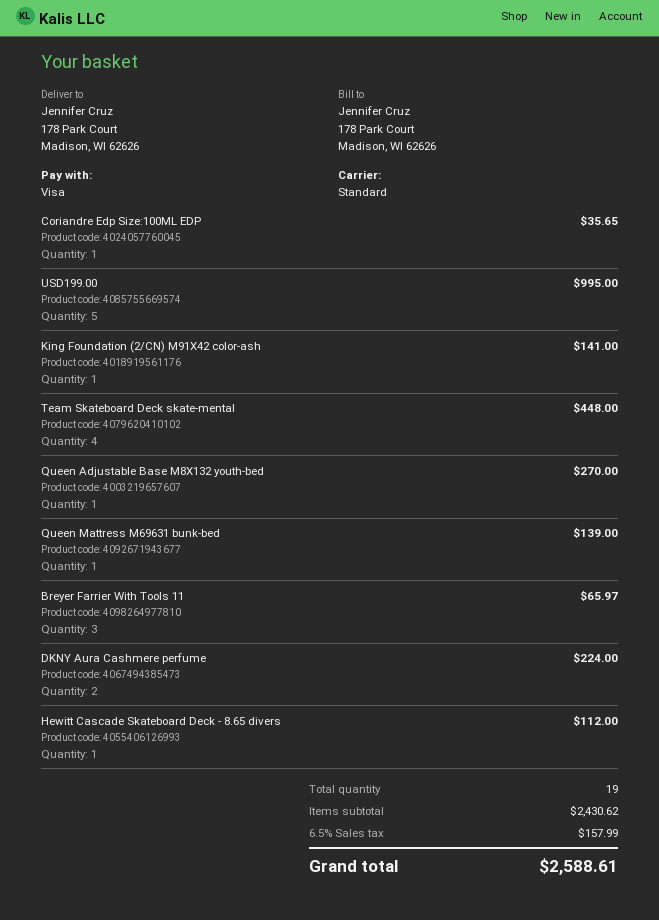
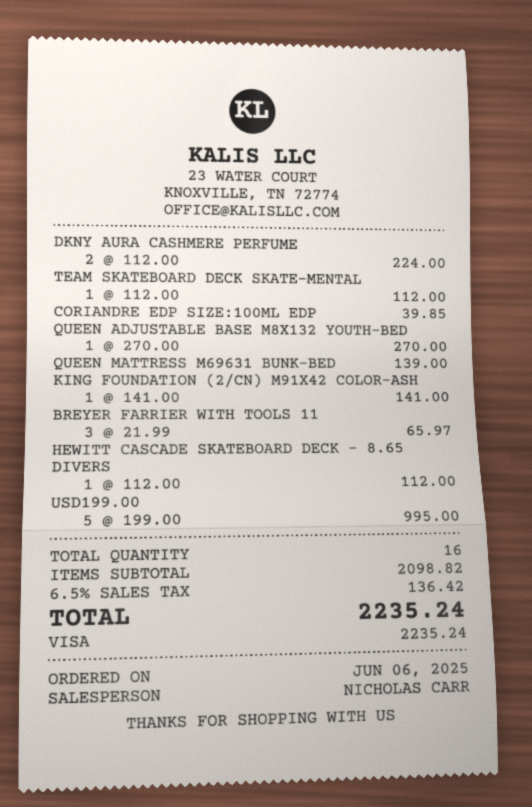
Coriandre Edp Size:100ML EDP: 1 for 35.65 -> 1 for 39.85
Team Skateboard Deck skate-mental: 4 for 448.00 -> 1 for 112.00
total quantity: 19 -> 16
subtotal: 2430.62 -> 2098.82
tax: 6.5% = 157.99 -> 6.5% = 136.42
total: 2588.61 -> 2235.24

